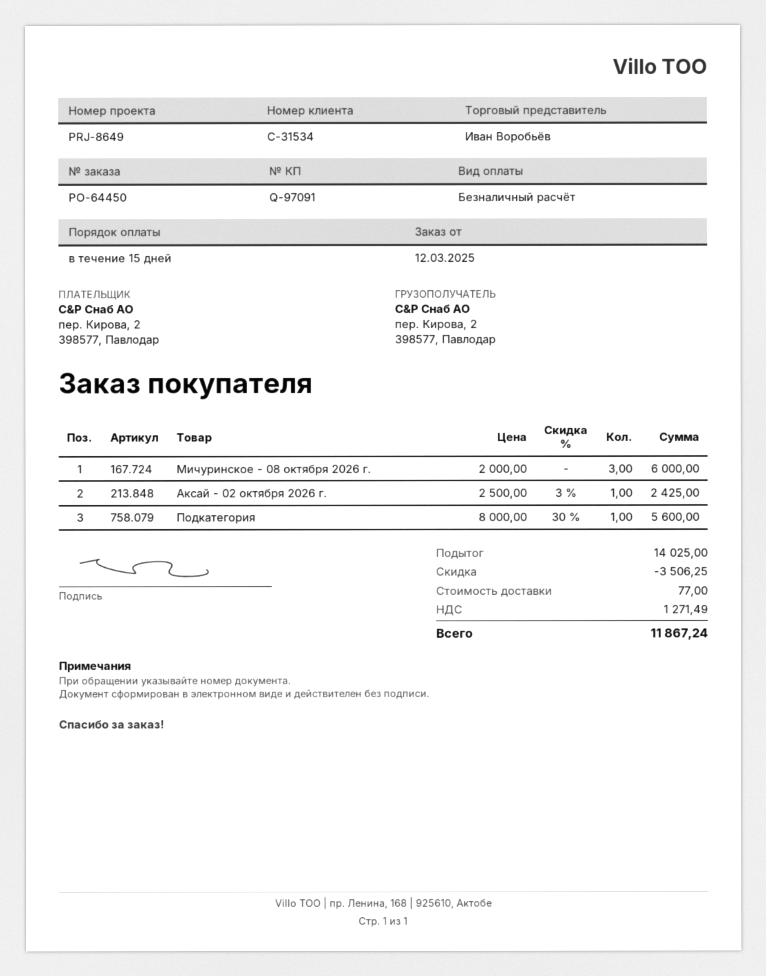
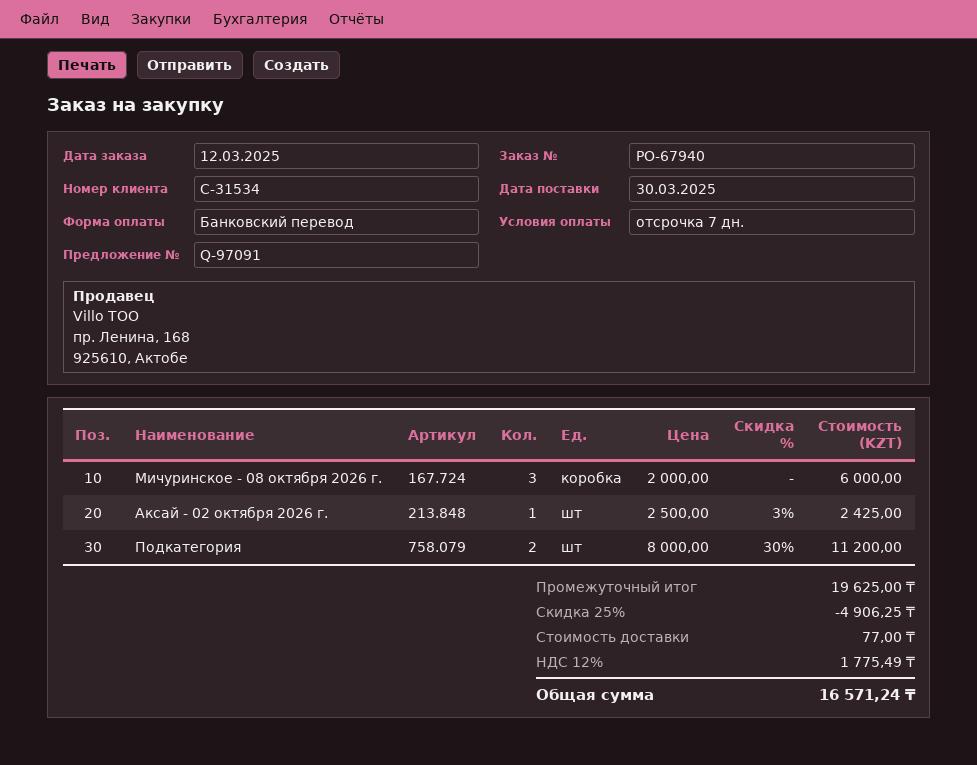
order number: PO-64450 -> PO-67940
payment terms: 15 days -> 7 days
Подкатегория: 1 x 8000.00 - 30% = 5600.00 -> 2 x 8000.00 - 30% = 11200.00
subtotal: 14025.00 -> 19625.00
discount: 3506.25 -> 4906.25
tax: 1271.49 -> 1775.49
total: 11867.24 -> 16571.24

